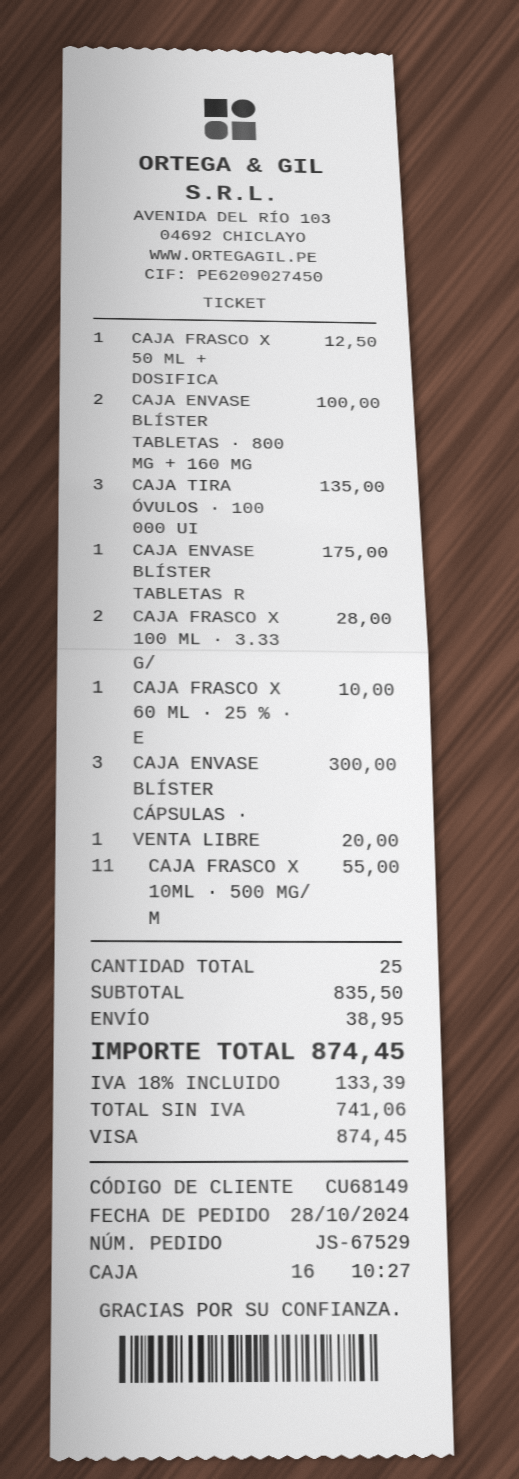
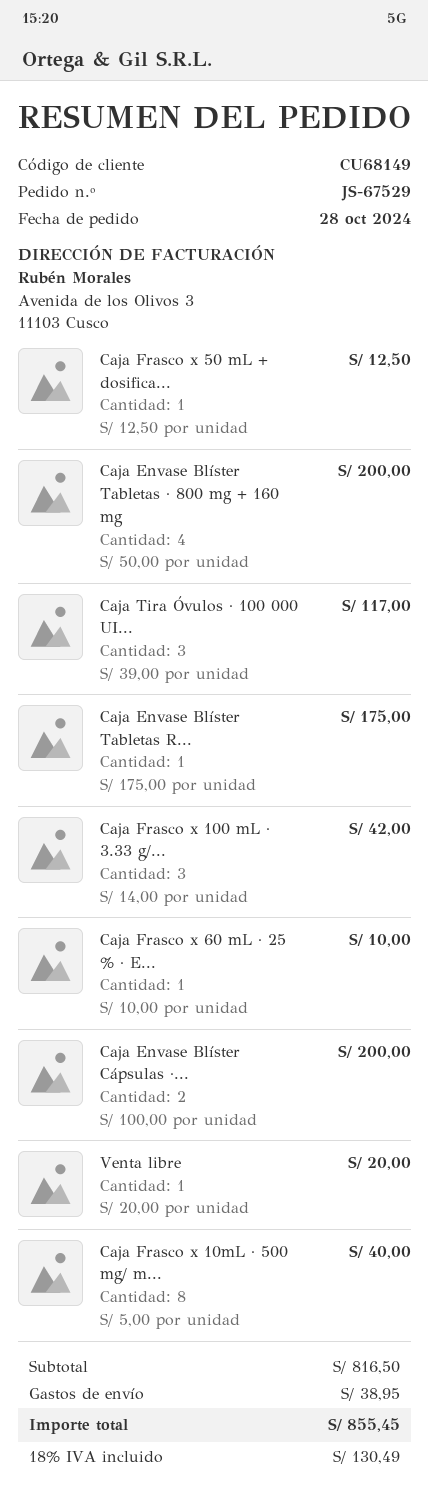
CAJA ENVASE BLÍSTER TABLETAS · 800 MG + 160 MG: 2 for 100.00 -> 4 for 200.00
CAJA TIRA ÓVULOS · 100 000 UI: 3 for 135.00 -> 3 for 117.00
CAJA FRASCO X 100 ML · 3.33 G/: 2 for 28.00 -> 3 for 42.00
CAJA ENVASE BLÍSTER CÁPSULAS ·: 3 for 300.00 -> 2 for 200.00
CAJA FRASCO X 10ML · 500 MG/ M: 11 for 55.00 -> 8 for 40.00
subtotal: 835.50 -> 816.50
tax: 18% = 133.39 -> 18% = 130.49
total: 874.45 -> 855.45

